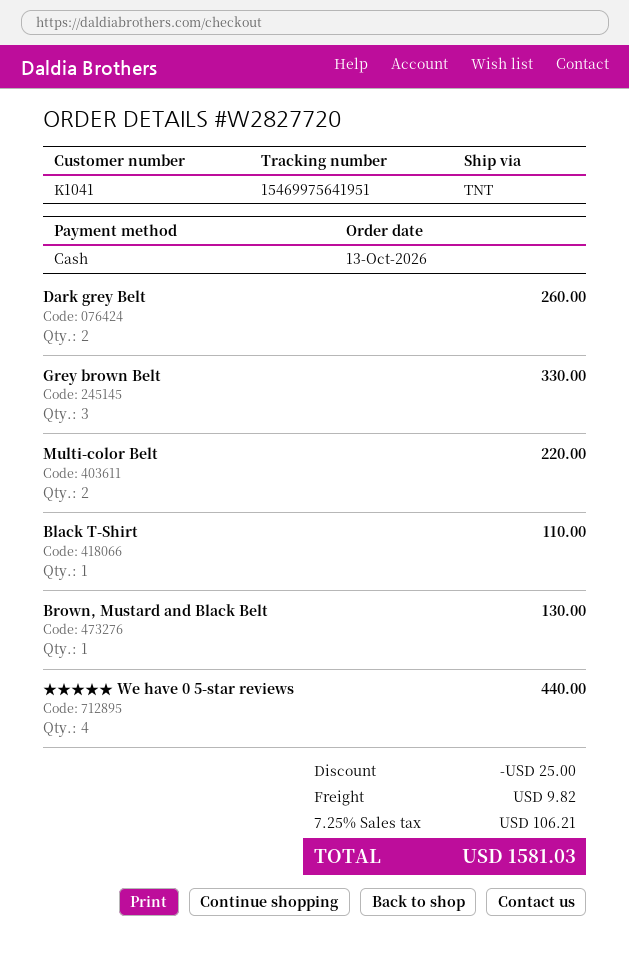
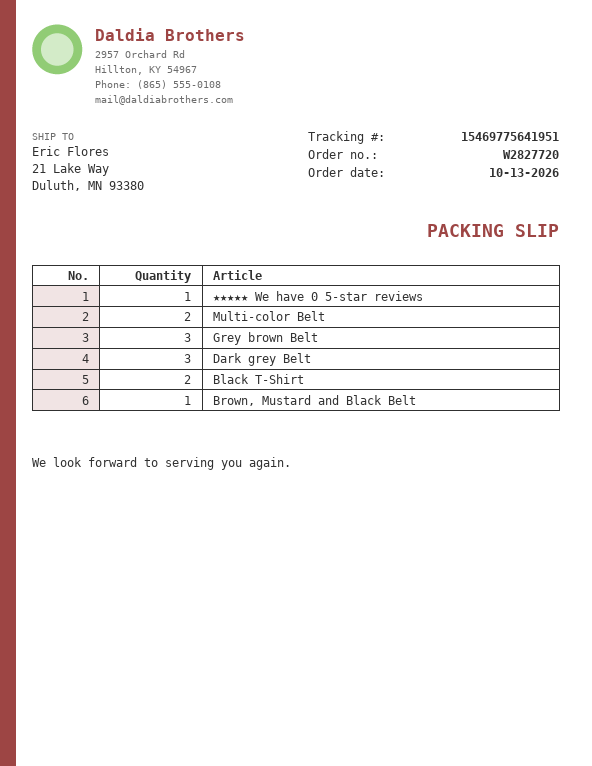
tracking number: 15469975641951 -> 15469775641951
Dark grey Belt: 2 -> 3
Black T-Shirt: 1 -> 2
★★★★★ We have 0 5-star reviews: 4 -> 1

